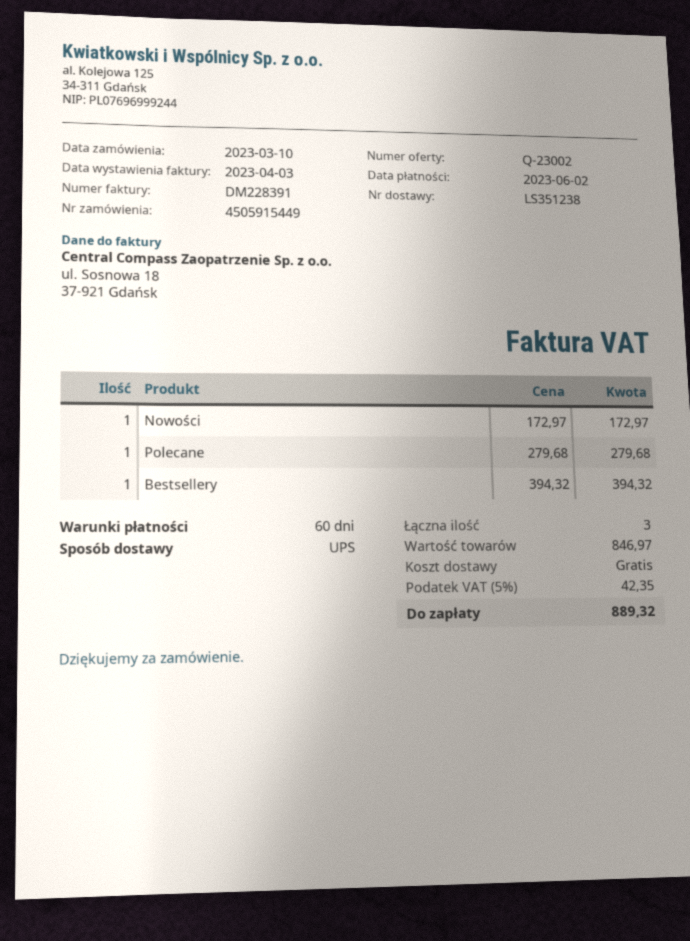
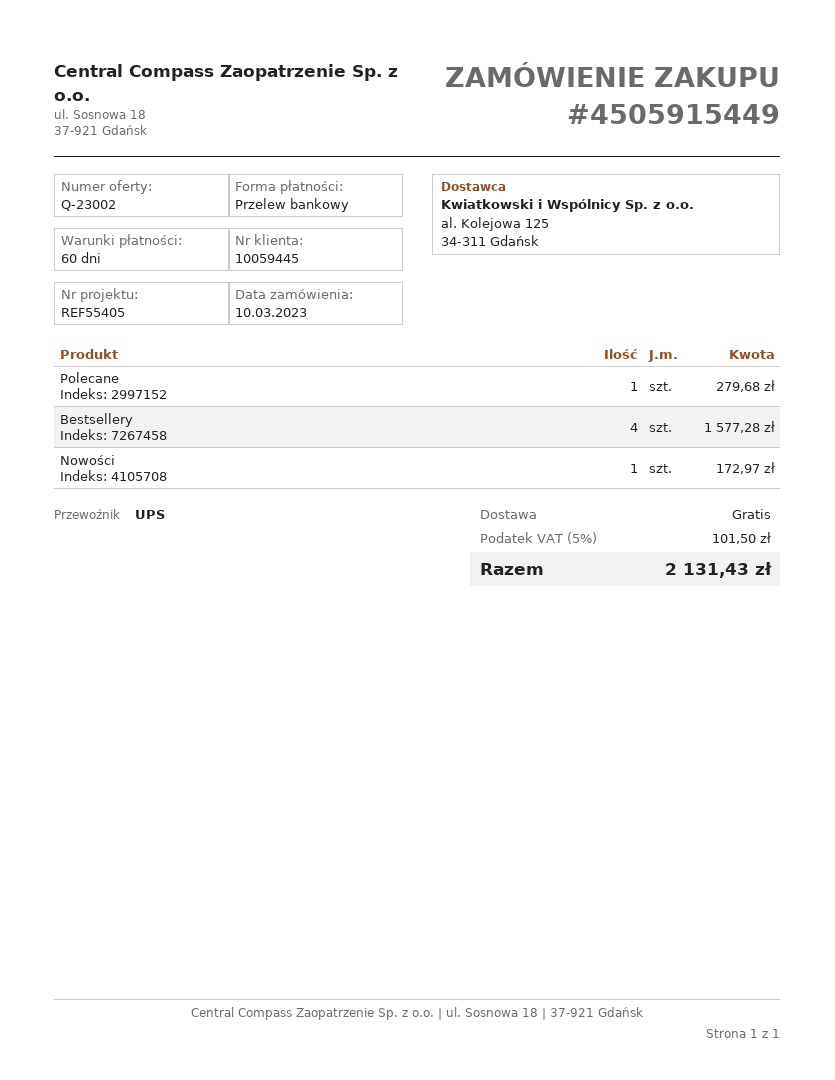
Bestsellery: 1 for 394.32 -> 4 for 1577.28
tax: 5% = 42.35 -> 5% = 101.50
total: 889.32 -> 2131.43

